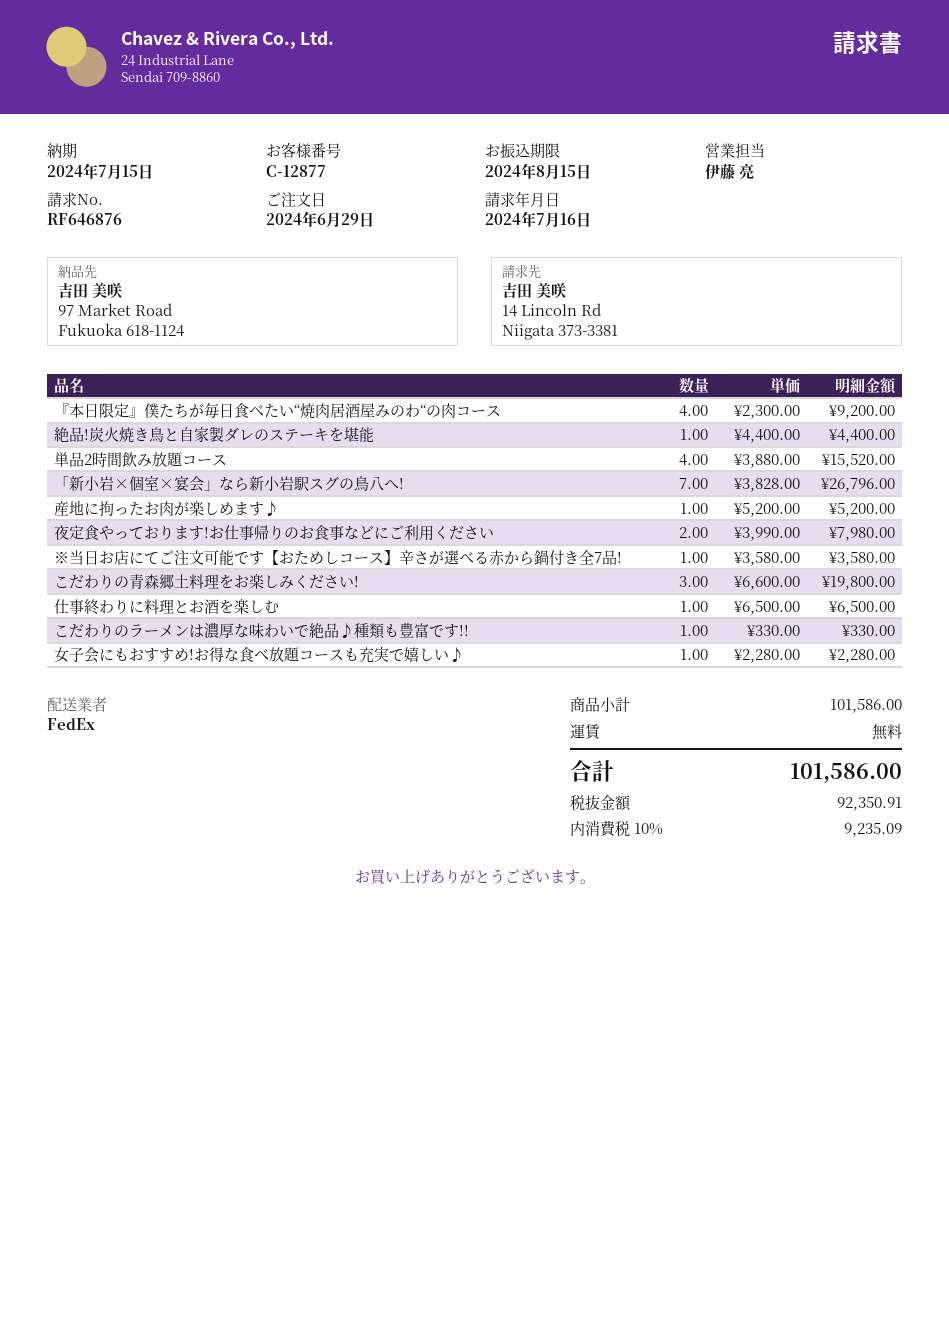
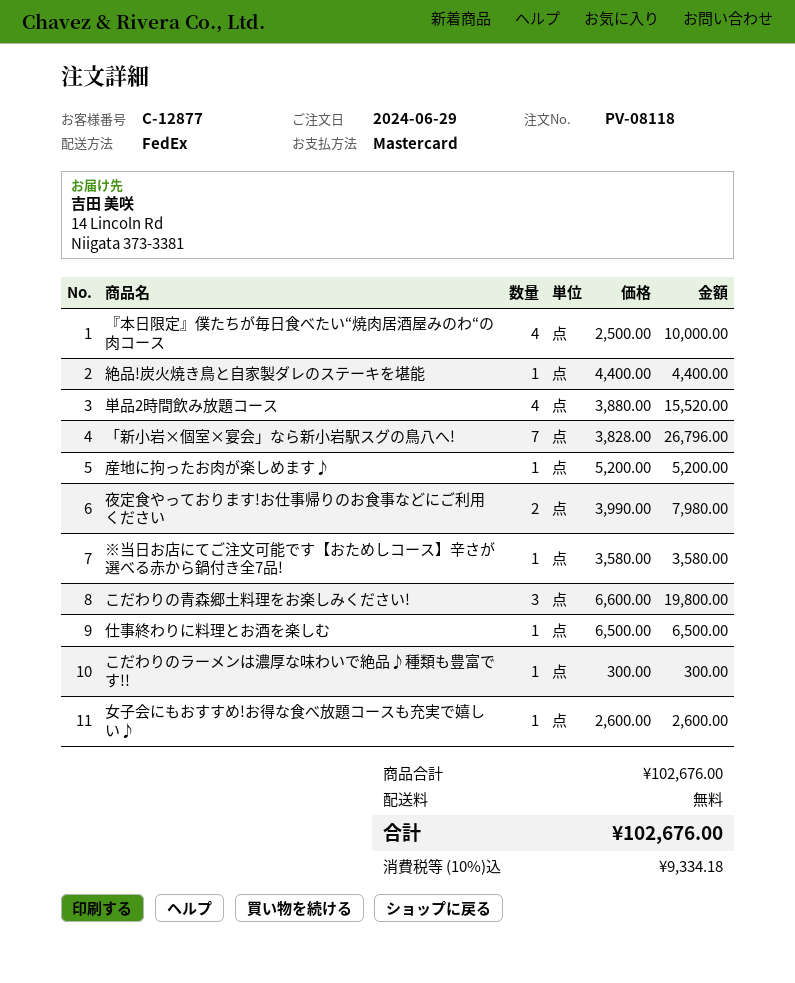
ship to: 97 Market Road, Fukuoka 618-1124 -> 14 Lincoln Rd, Niigata 373-3381
『本日限定』僕たちが毎日食べたい“焼肉居酒屋みのわ“の肉コース: 4 x 2300.00 = 9200.00 -> 4 x 2500.00 = 10000.00
こだわりのラーメンは濃厚な味わいで絶品♪種類も豊富です!!: 1 x 330.00 = 330.00 -> 1 x 300.00 = 300.00
女子会にもおすすめ!お得な食べ放題コースも充実で嬉しい♪: 1 x 2280.00 = 2280.00 -> 1 x 2600.00 = 2600.00
subtotal: 101586.00 -> 102676.00
tax: 10% = 9235.09 -> 10% = 9334.18
total: 101586.00 -> 102676.00

